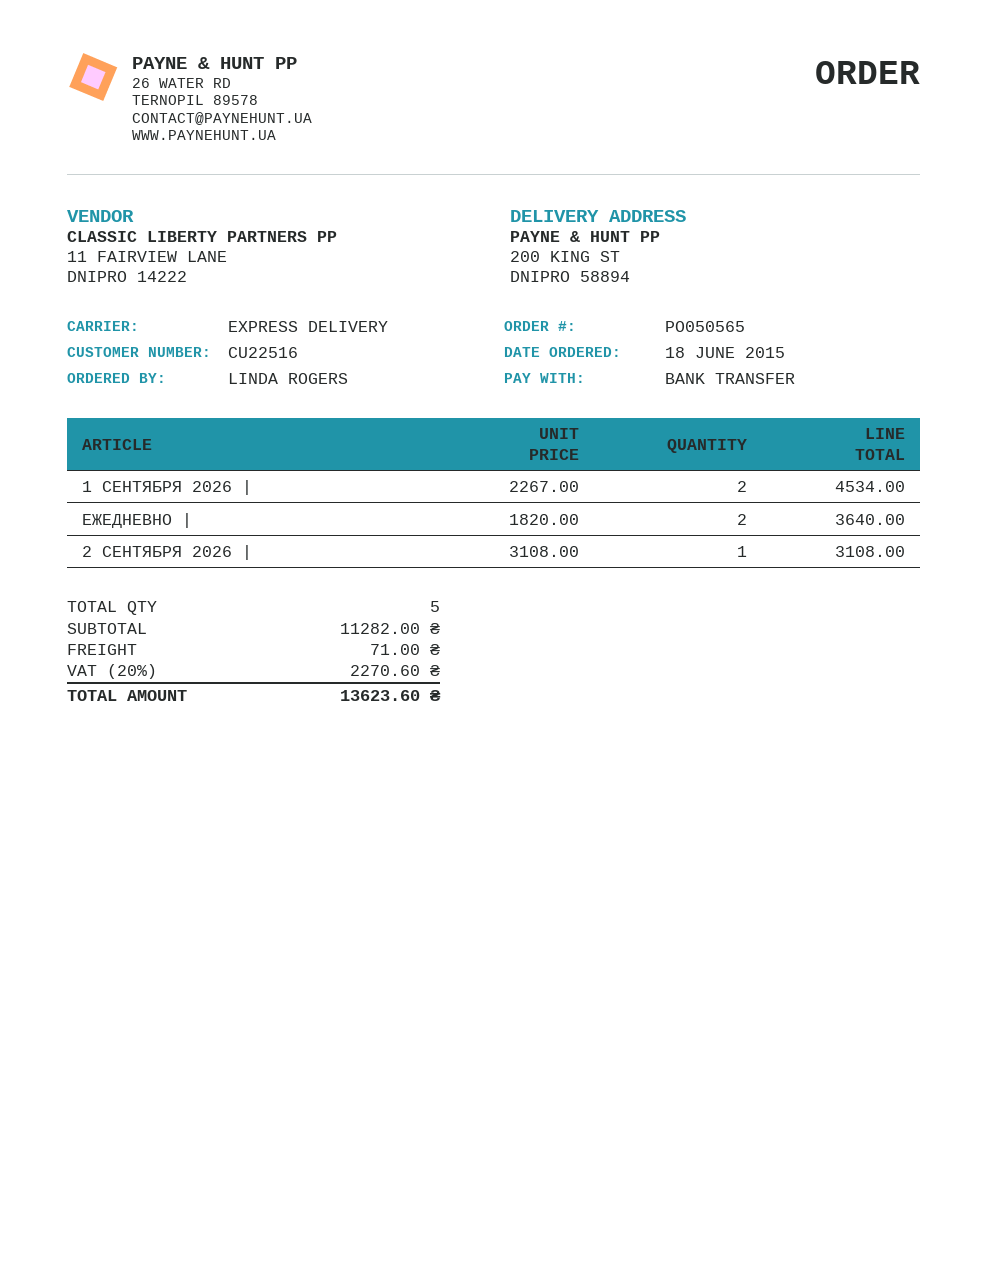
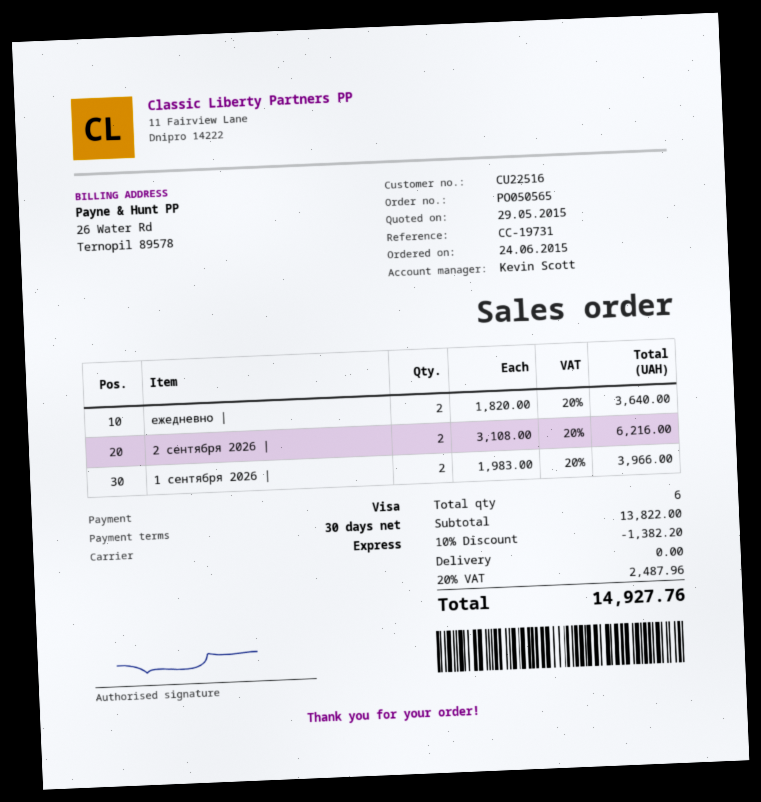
order date: 2015-06-18 -> 2015-06-24
payment method: bank transfer -> Visa
1 СЕНТЯБРЯ 2026 |: 2 x 2267.00 = 4534.00 -> 2 x 1983.00 = 3966.00
2 СЕНТЯБРЯ 2026 |: 1 x 3108.00 = 3108.00 -> 2 x 3108.00 = 6216.00
total quantity: 5 -> 6
subtotal: 11282.00 -> 13822.00
discount: none -> 10% = 1382.20
shipping: 71.00 -> 0.00
tax: 20% = 2270.60 -> 20% = 2487.96
total: 13623.60 -> 14927.76

